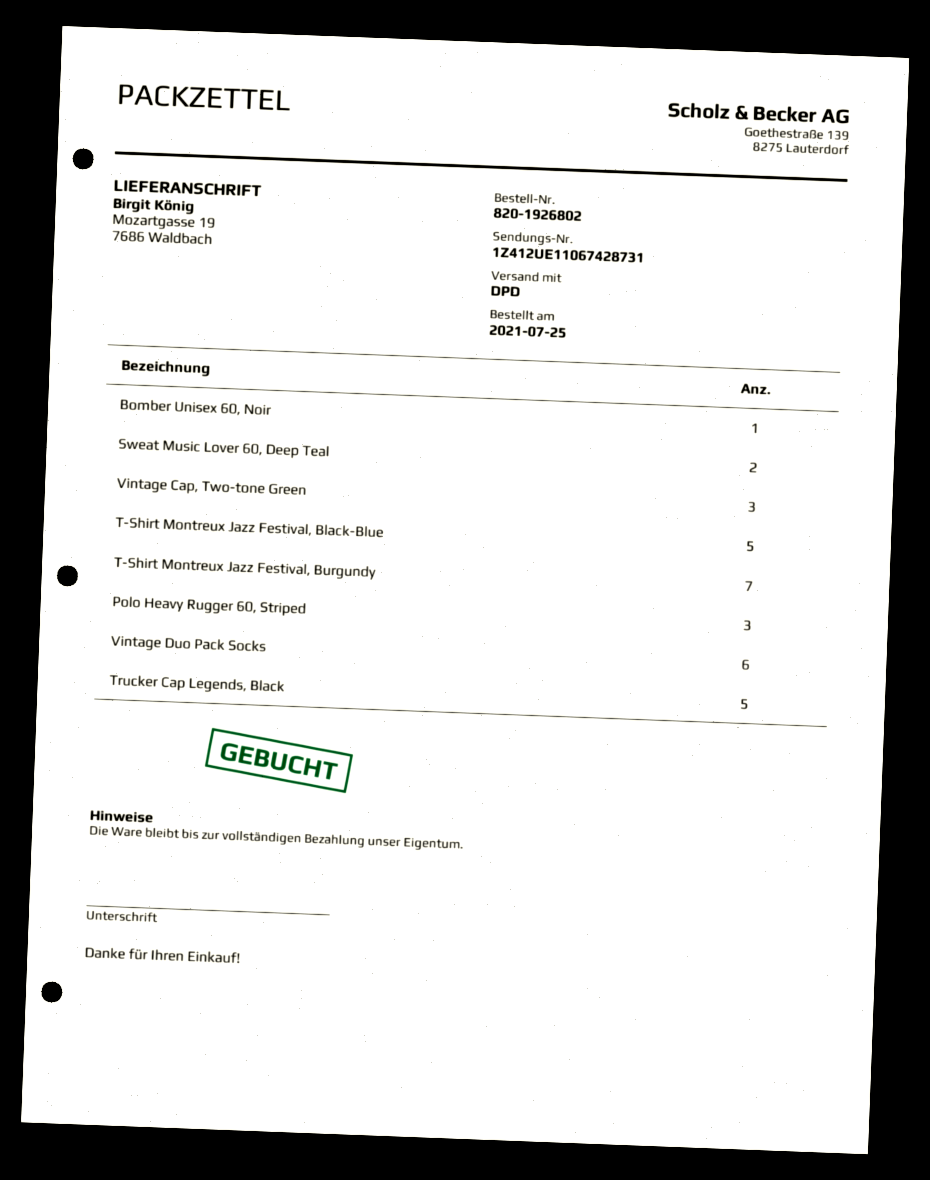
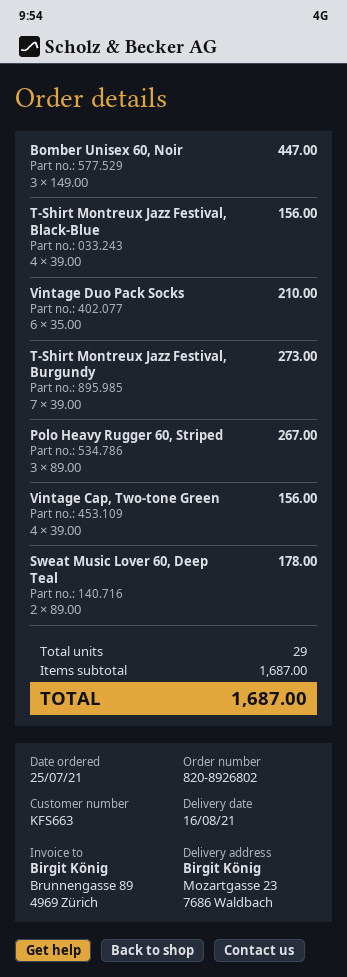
order number: 820-1926802 -> 820-8926802
ship to: Mozartgasse 19, 7686 Waldbach -> Mozartgasse 23, 7686 Waldbach
Bomber Unisex 60, Noir: 1 -> 3
Vintage Cap, Two-tone Green: 3 -> 4
T-Shirt Montreux Jazz Festival, Black-Blue: 5 -> 4
Trucker Cap Legends, Black: 5 -> none

